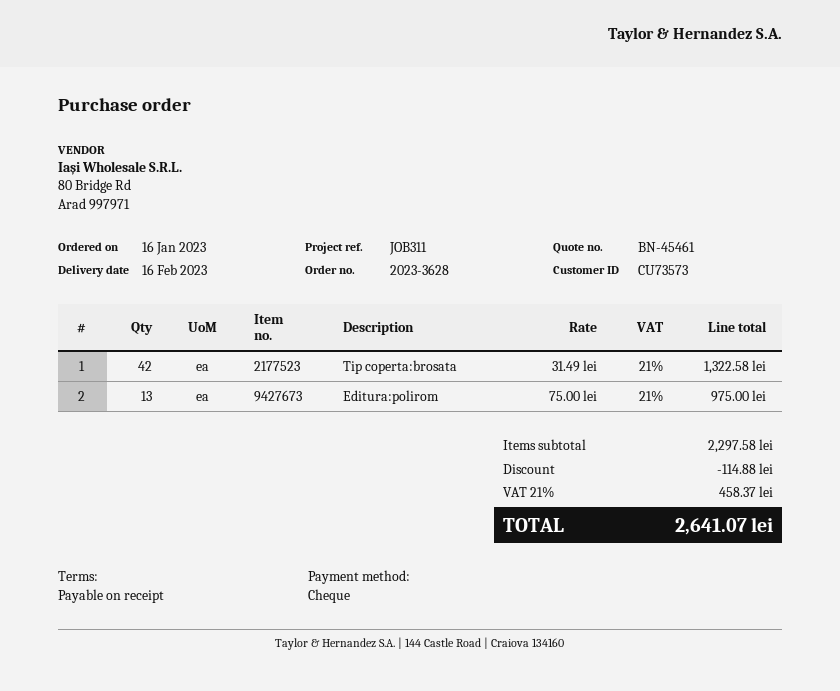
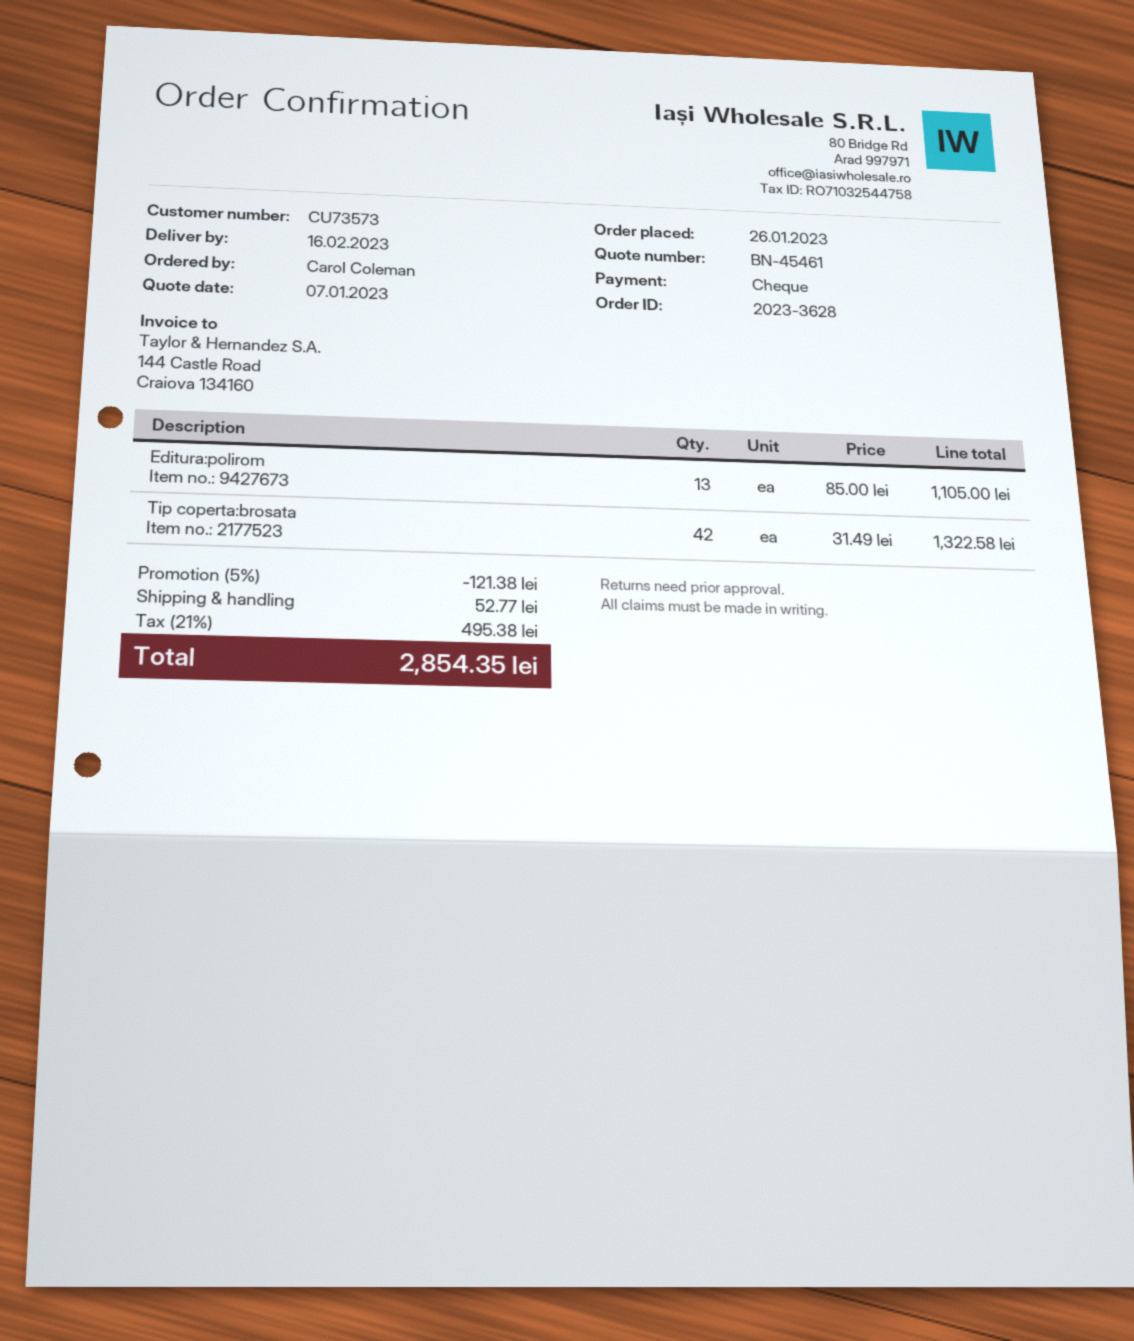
order date: 2023-01-16 -> 2023-01-26
Editura:polirom: 13 x 75.00 = 975.00 -> 13 x 85.00 = 1105.00
discount: 114.88 -> 121.38
shipping: none -> 52.77
tax: 21% = 458.37 -> 21% = 495.38
total: 2641.07 -> 2854.35

